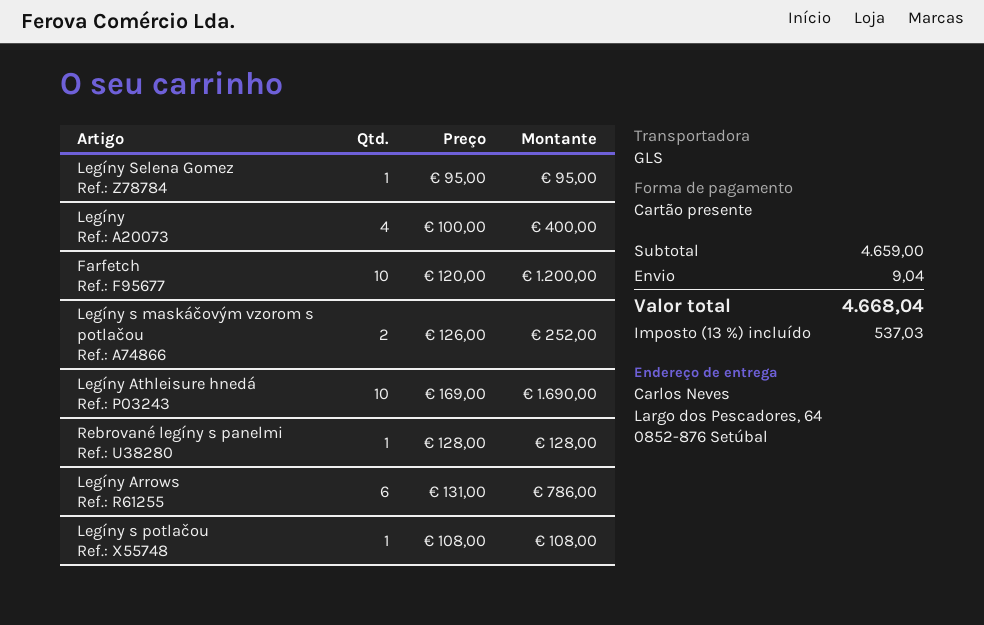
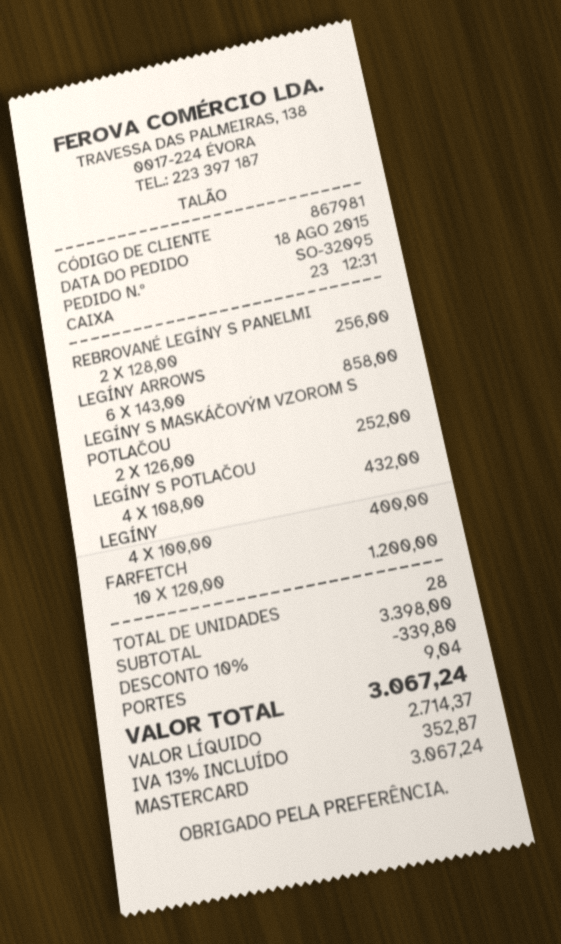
payment method: gift card -> Mastercard
Legíny Selena Gomez: 1 x 95.00 = 95.00 -> none
Legíny Athleisure hnedá: 10 x 169.00 = 1690.00 -> none
Rebrované legíny s panelmi: 1 x 128.00 = 128.00 -> 2 x 128.00 = 256.00
Legíny Arrows: 6 x 131.00 = 786.00 -> 6 x 143.00 = 858.00
Legíny s potlačou: 1 x 108.00 = 108.00 -> 4 x 108.00 = 432.00
subtotal: 4659.00 -> 3398.00
discount: none -> 10% = 339.80
tax: 13% = 537.03 -> 13% = 352.87
total: 4668.04 -> 3067.24

